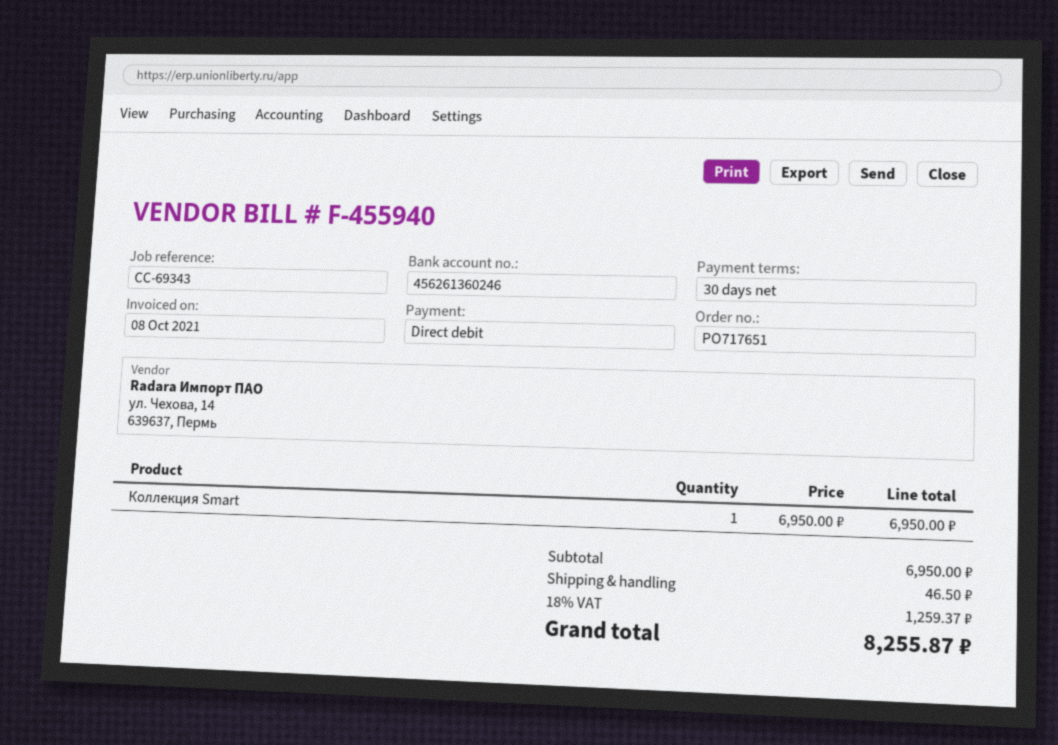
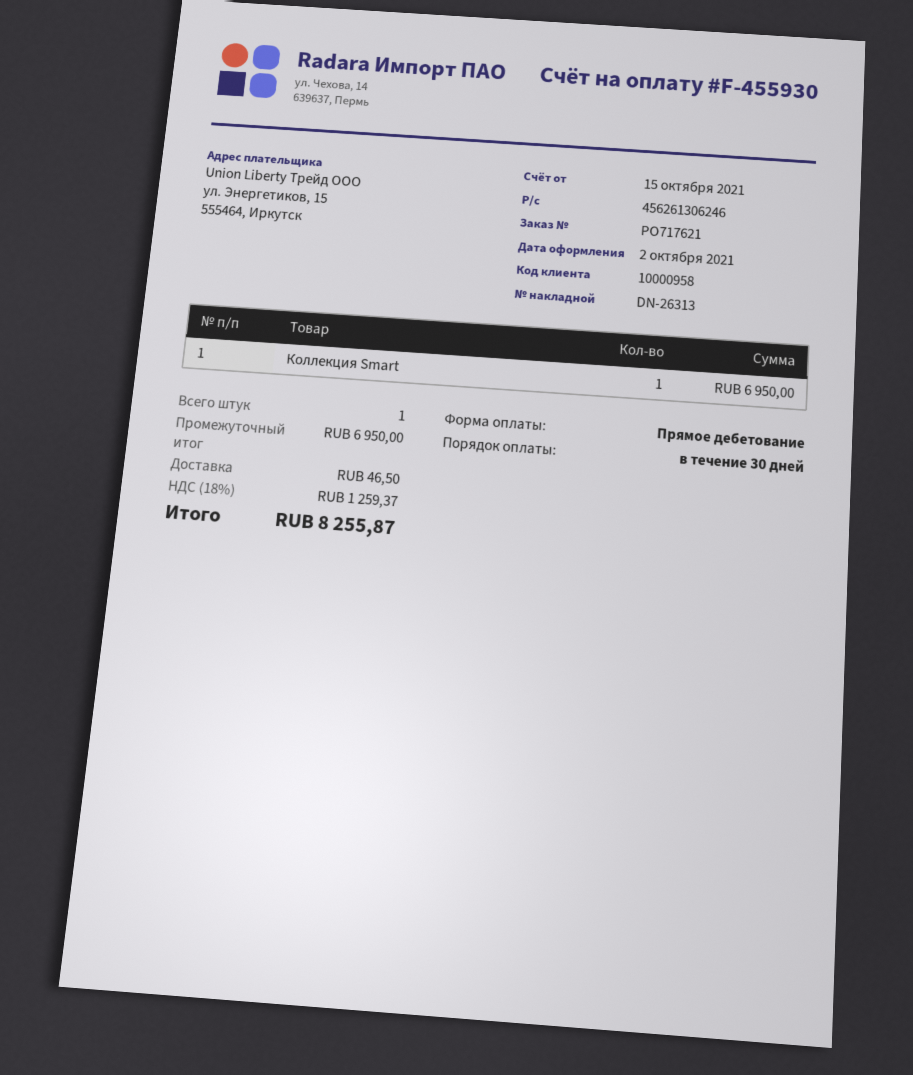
order number: PO717651 -> PO717621
invoice number: F-455940 -> F-455930
invoice date: 2021-10-08 -> 2021-10-15
bank account: 456261360246 -> 456261306246

